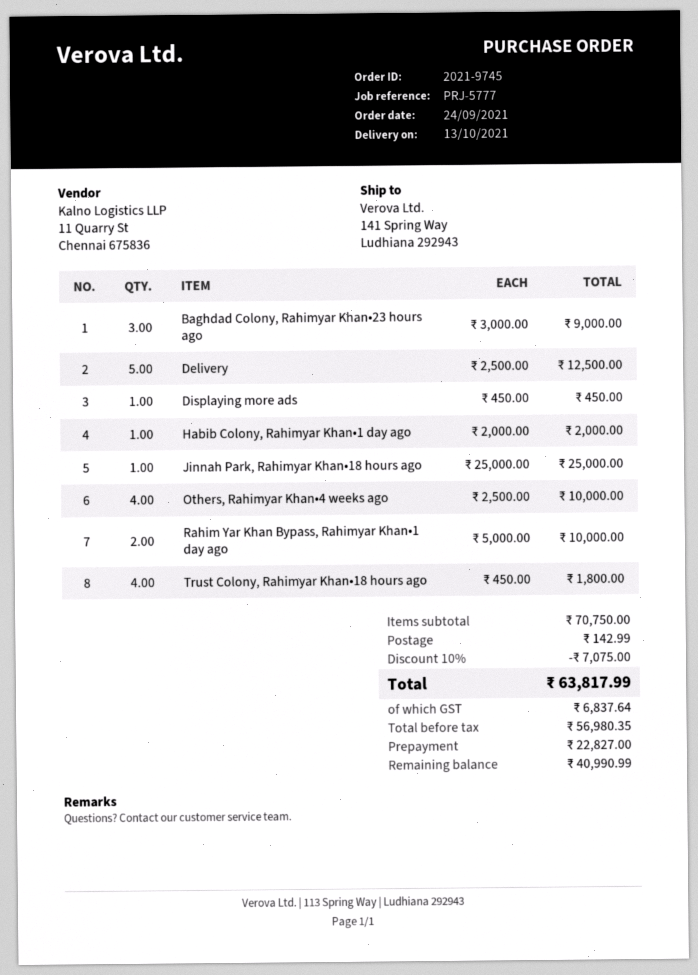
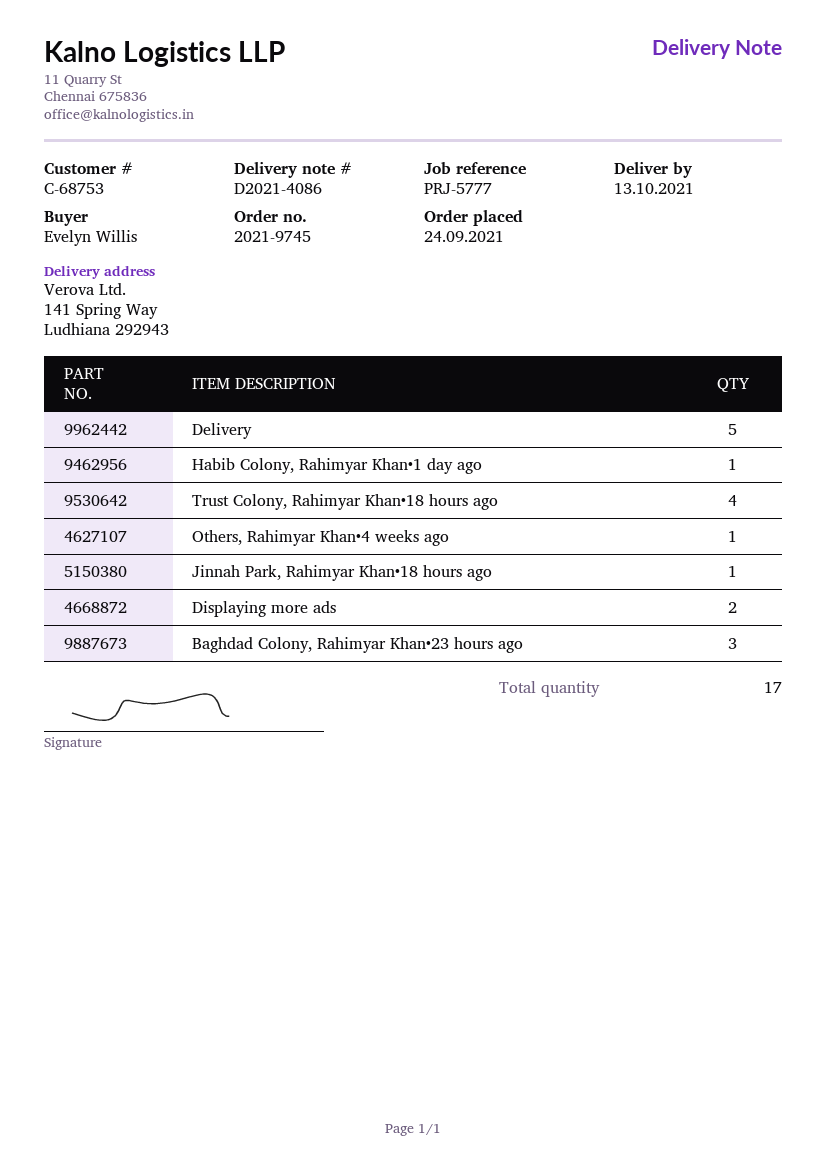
Displaying more ads: 1 -> 2
Others, Rahimyar Khan•4 weeks ago: 4 -> 1
Rahim Yar Khan Bypass, Rahimyar Khan•1 day ago: 2 -> none

